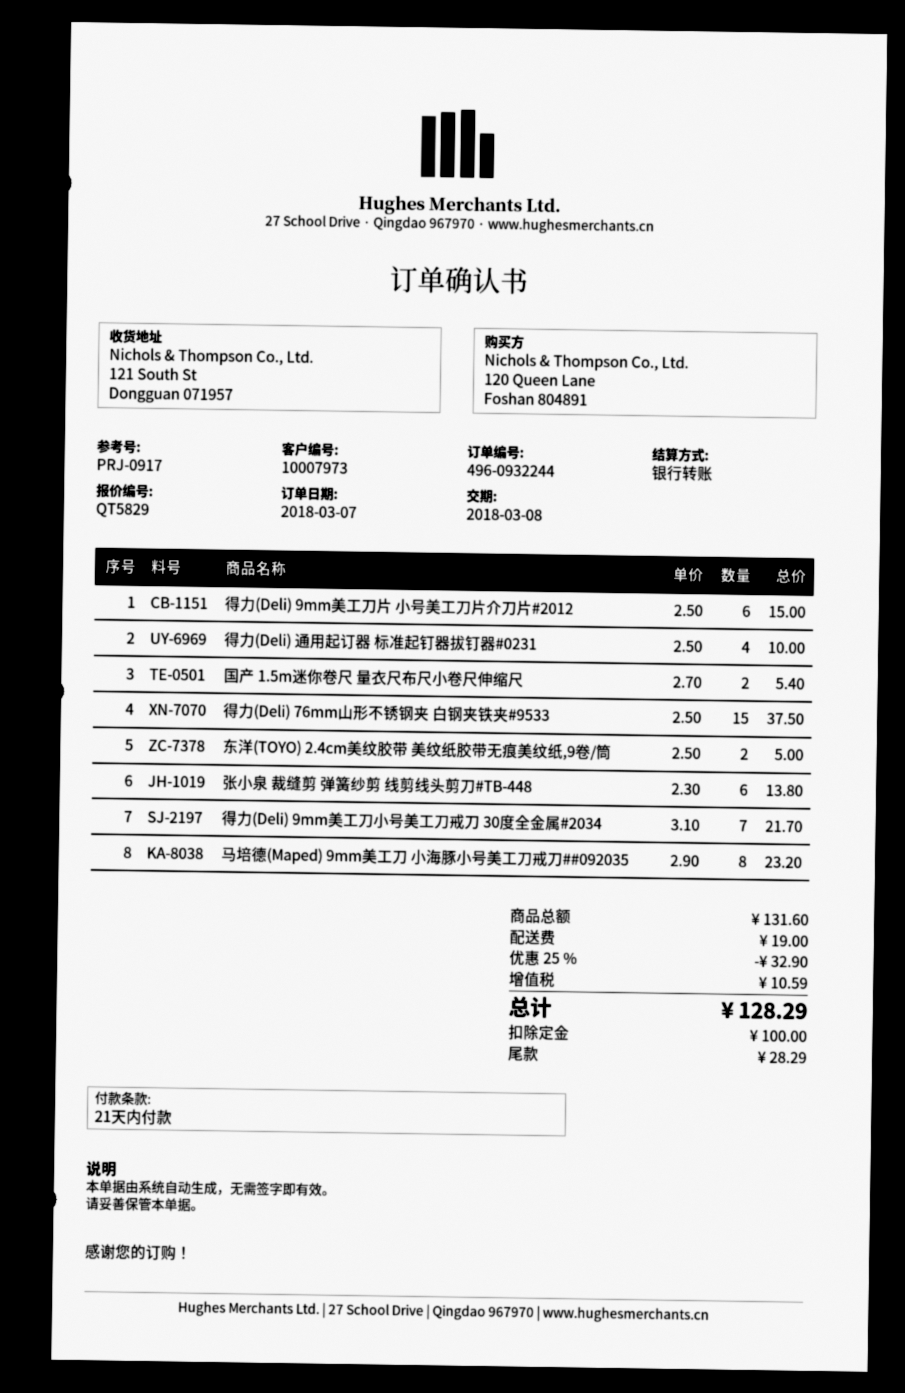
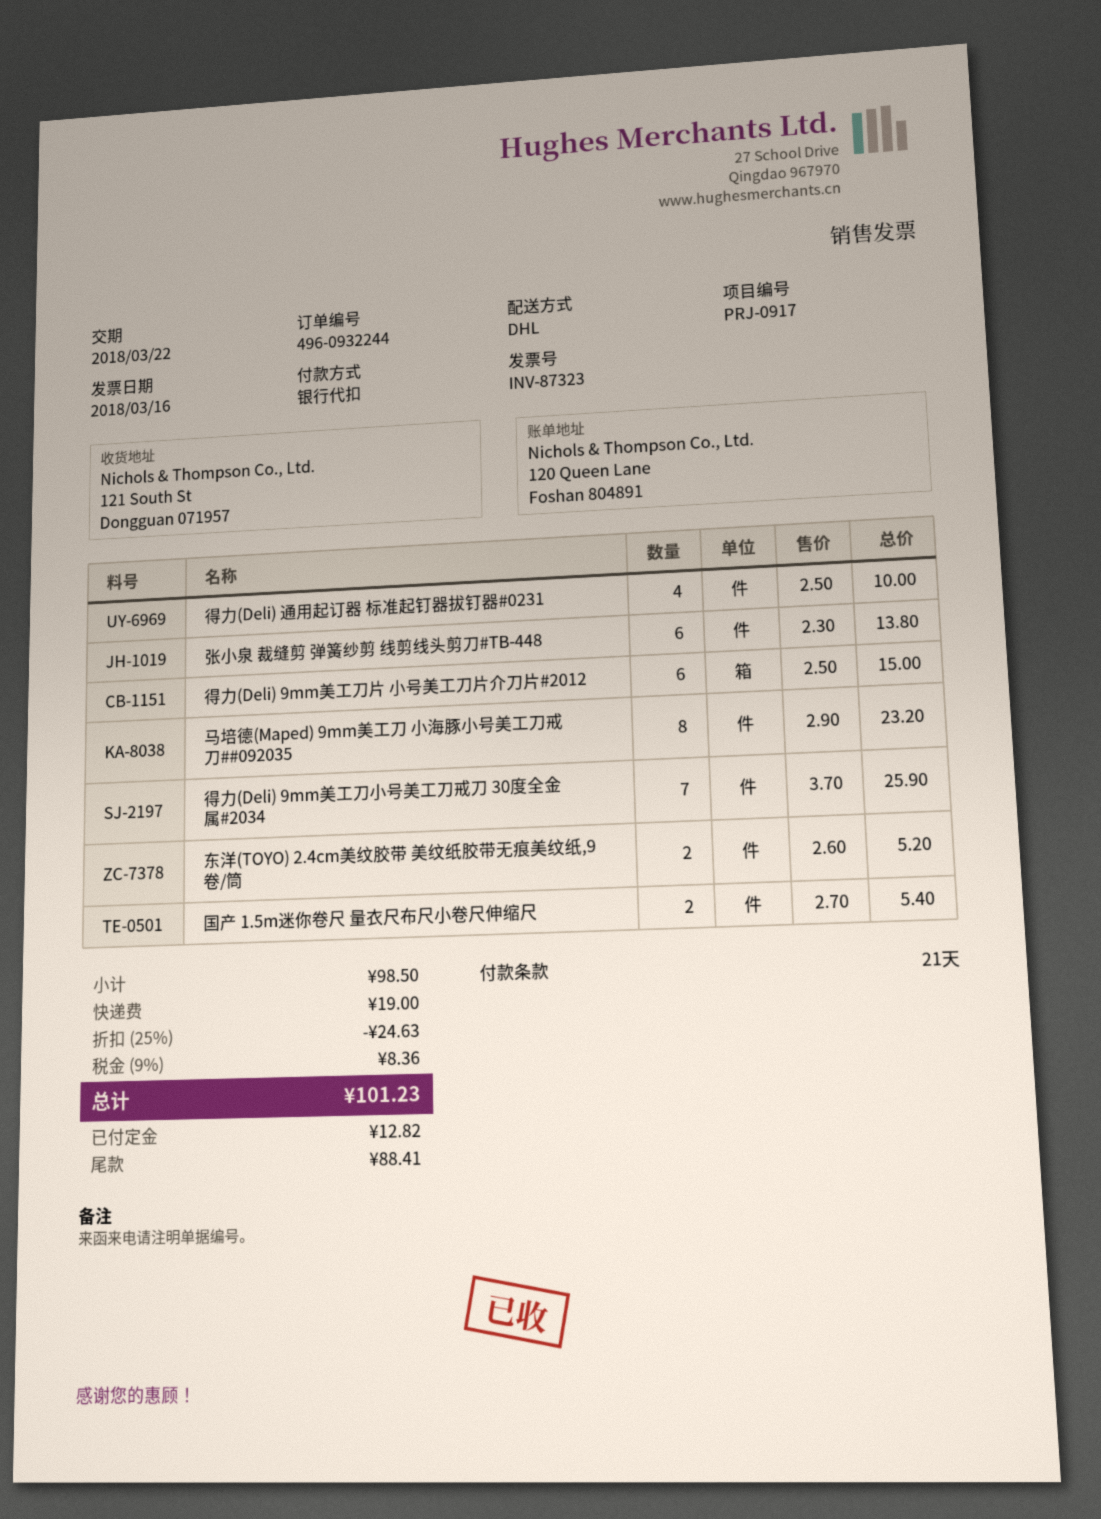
delivery date: 2018-03-08 -> 2018-03-22
payment method: bank transfer -> direct debit
得力(Deli) 76mm山形不锈钢夹 白钢夹铁夹#9533: 15 x 2.50 = 37.50 -> none
东洋(TOYO) 2.4cm美纹胶带 美纹纸胶带无痕美纹纸,9卷/筒: 2 x 2.50 = 5.00 -> 2 x 2.60 = 5.20
得力(Deli) 9mm美工刀小号美工刀戒刀 30度全金属#2034: 7 x 3.10 = 21.70 -> 7 x 3.70 = 25.90
subtotal: 131.60 -> 98.50
discount: 25% = 32.90 -> 25% = 24.63
tax: 10.59 -> 8.36
total: 128.29 -> 101.23
deposit: 100.00 -> 12.82
balance: 28.29 -> 88.41

